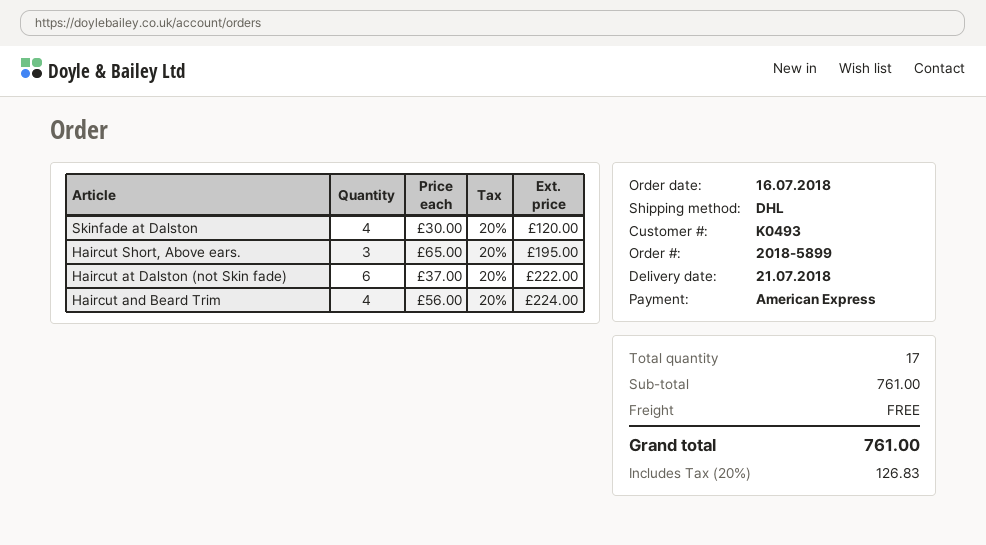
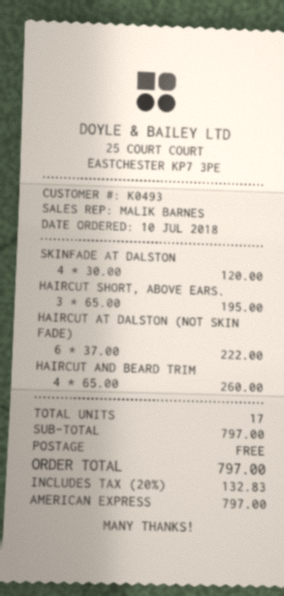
order date: 2018-07-16 -> 2018-07-10
Haircut and Beard Trim: 4 x 56.00 = 224.00 -> 4 x 65.00 = 260.00
subtotal: 761.00 -> 797.00
tax: 20% = 126.83 -> 20% = 132.83
total: 761.00 -> 797.00

